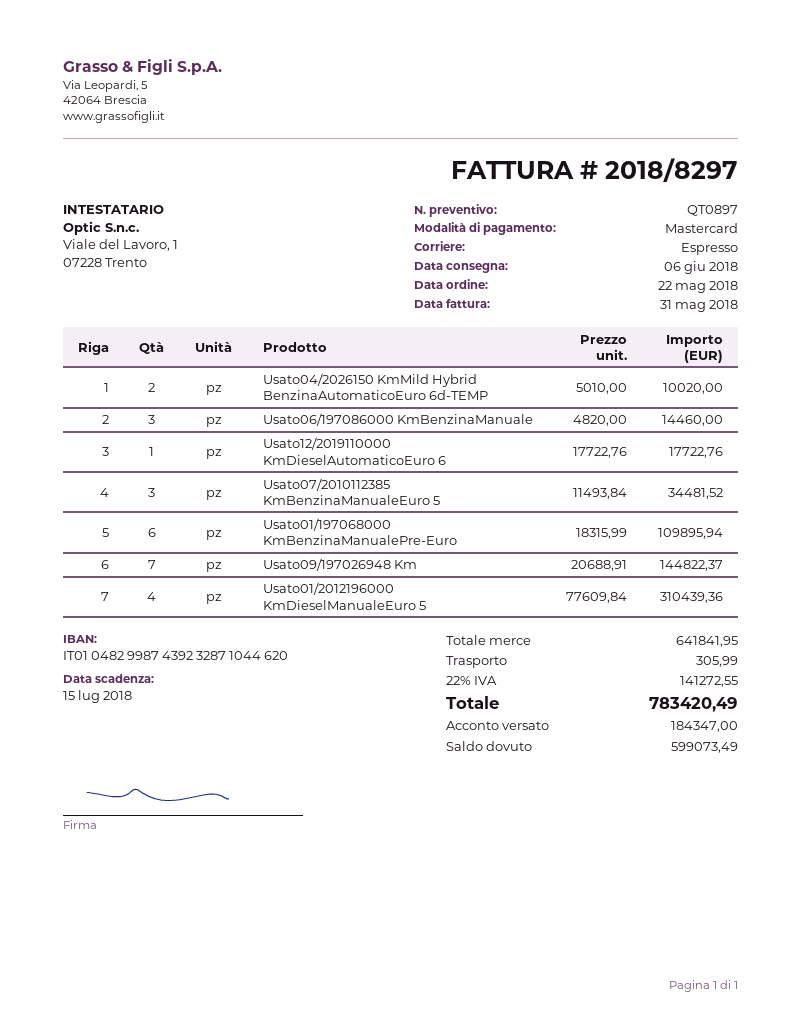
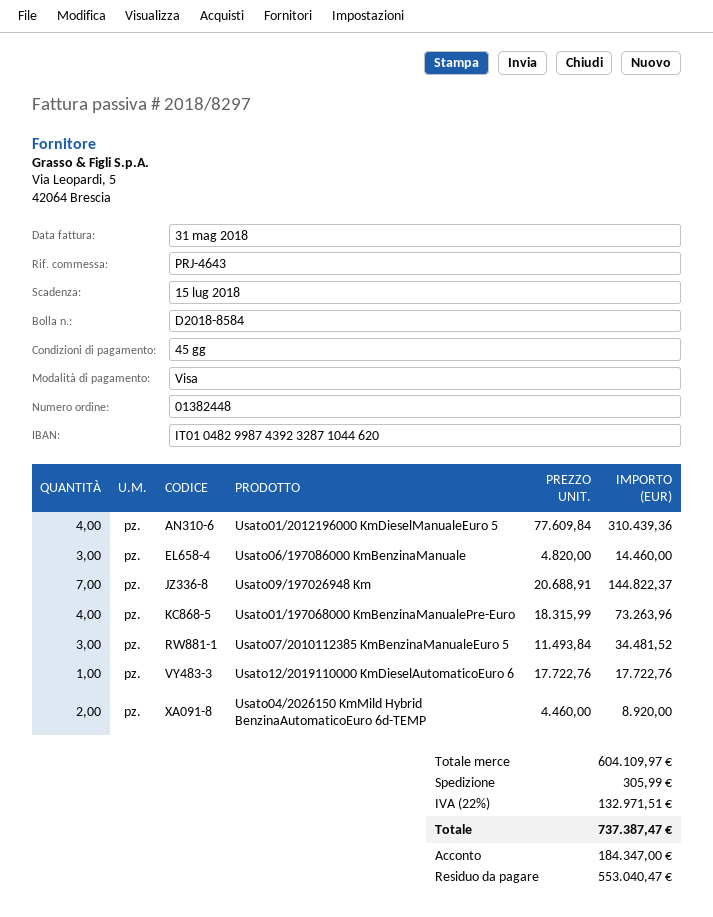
payment method: Mastercard -> Visa
Usato04/2026150 KmMild Hybrid BenzinaAutomaticoEuro 6d-TEMP: 2 x 5010.00 = 10020.00 -> 2 x 4460.00 = 8920.00
Usato01/197068000 KmBenzinaManualePre-Euro: 6 x 18315.99 = 109895.94 -> 4 x 18315.99 = 73263.96
subtotal: 641841.95 -> 604109.97
tax: 22% = 141272.55 -> 22% = 132971.51
total: 783420.49 -> 737387.47
balance: 599073.49 -> 553040.47

